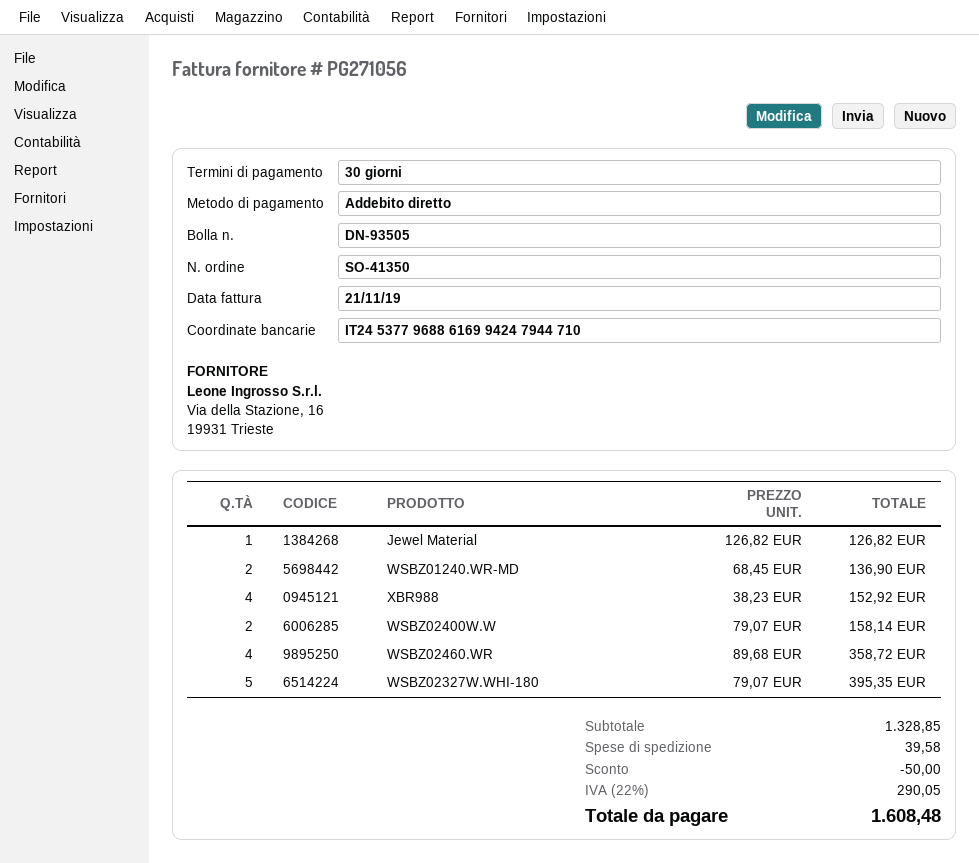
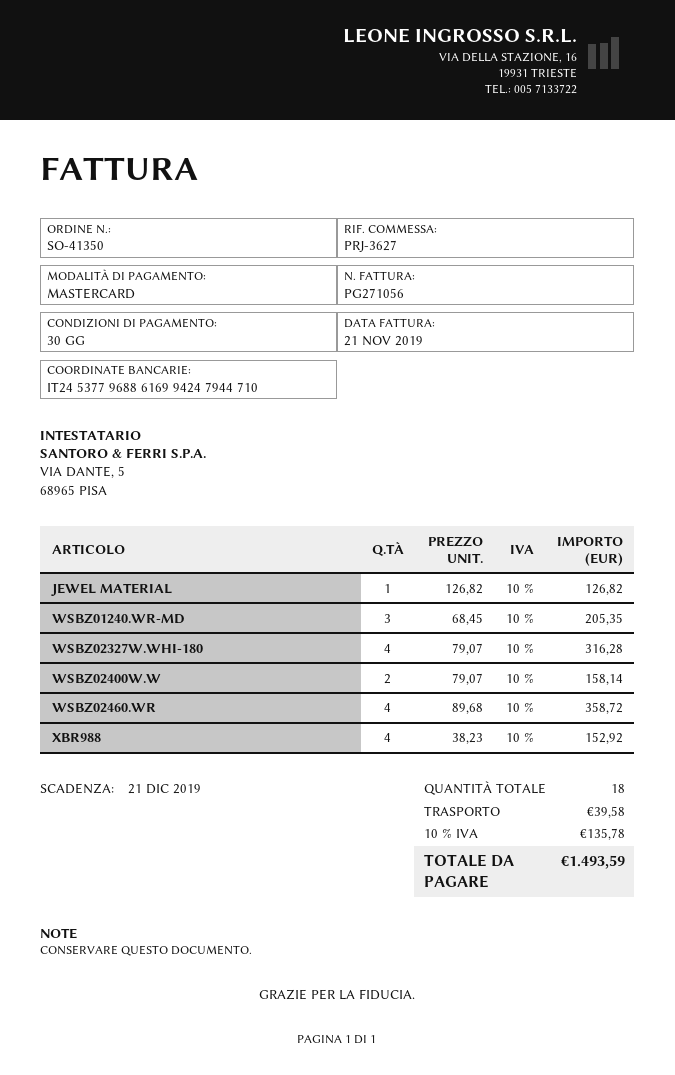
payment method: direct debit -> Mastercard
WSBZ01240.WR-MD: 2 x 68.45 = 136.90 -> 3 x 68.45 = 205.35
WSBZ02327W.WHI-180: 5 x 79.07 = 395.35 -> 4 x 79.07 = 316.28
discount: 50.00 -> none
tax: 22% = 290.05 -> 10% = 135.78
total: 1608.48 -> 1493.59

